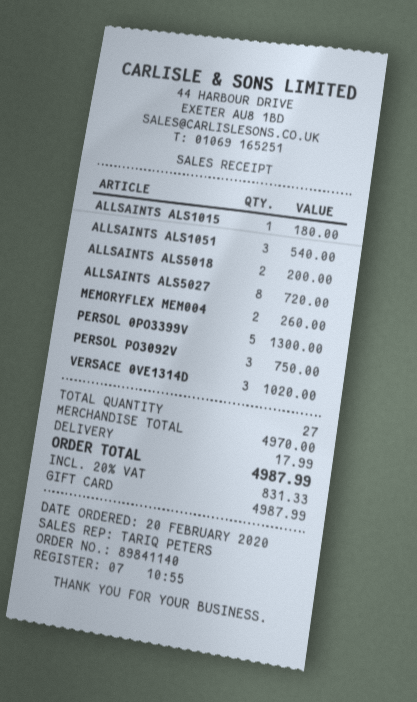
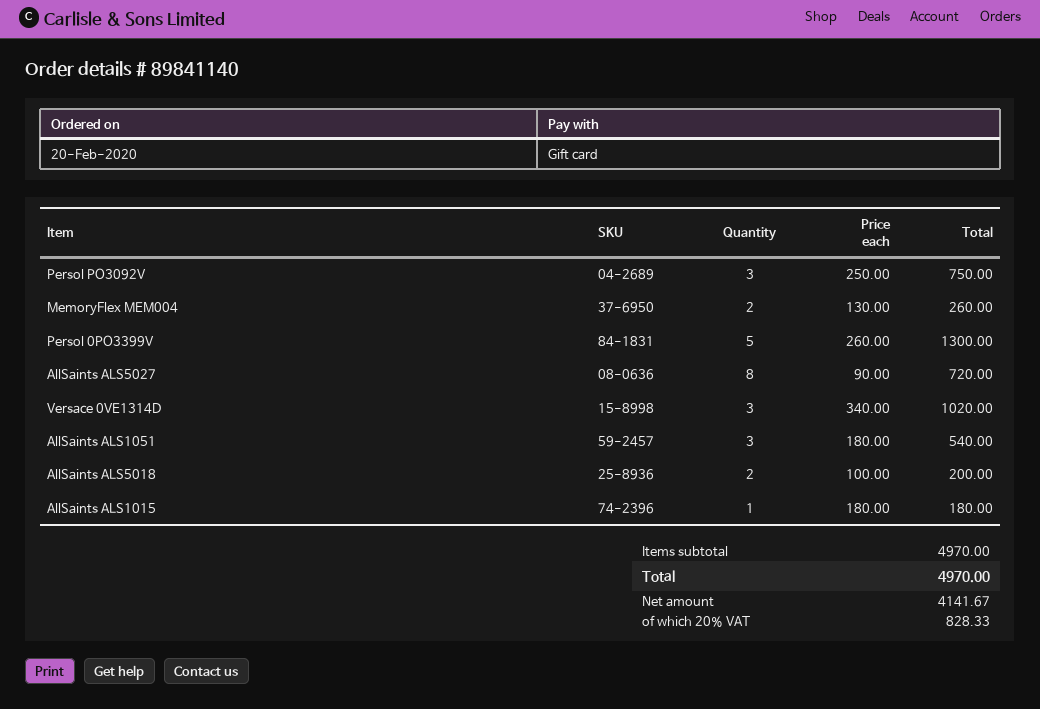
shipping: 17.99 -> none
tax: 20% = 831.33 -> 20% = 828.33
total: 4987.99 -> 4970.00

